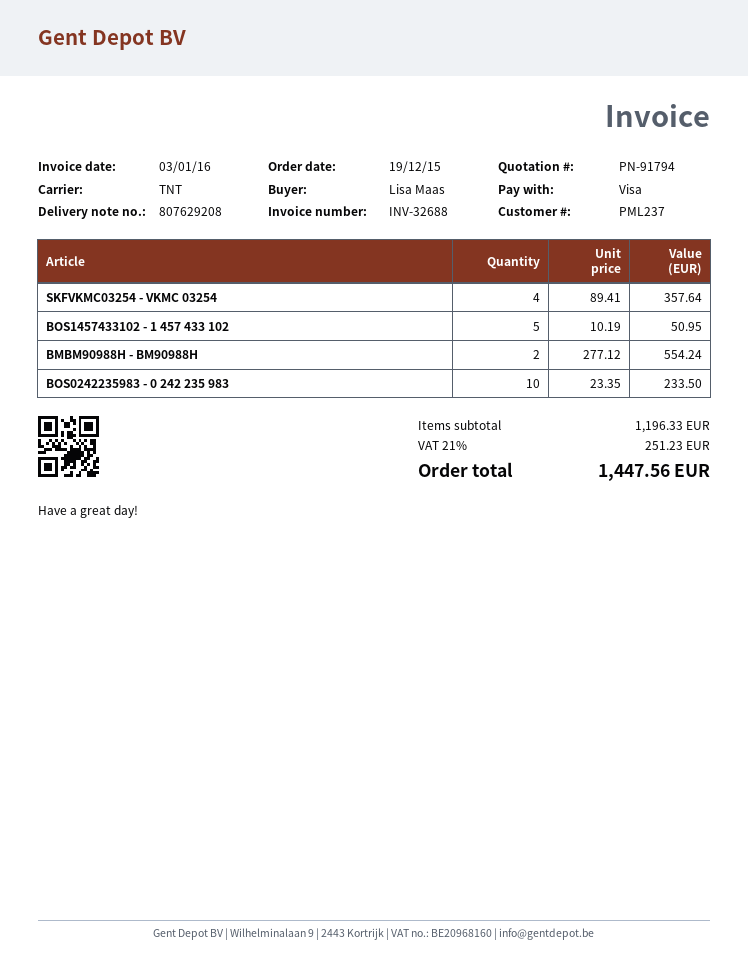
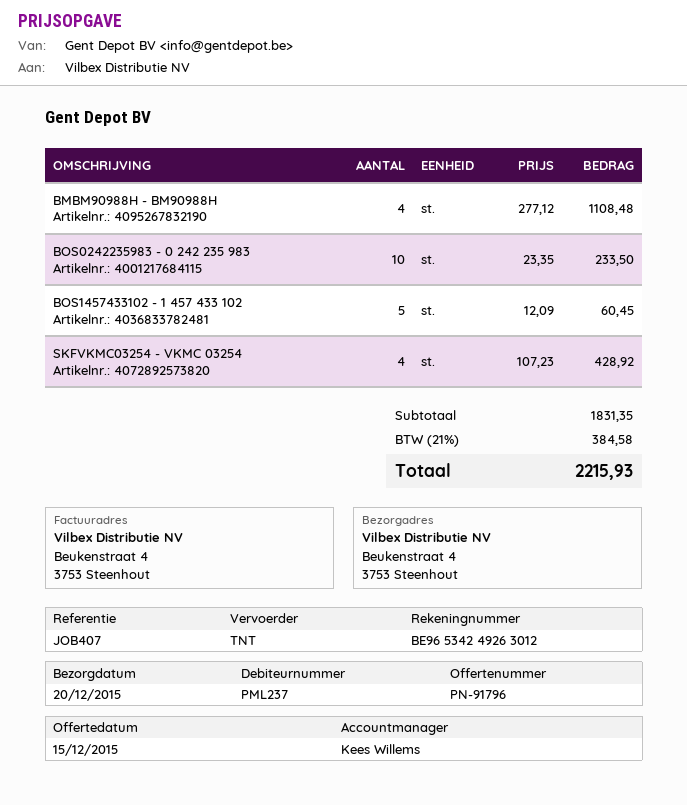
quote number: PN-91794 -> PN-91796
SKFVKMC03254 - VKMC 03254: 4 x 89.41 = 357.64 -> 4 x 107.23 = 428.92
BOS1457433102 - 1 457 433 102: 5 x 10.19 = 50.95 -> 5 x 12.09 = 60.45
BMBM90988H - BM90988H: 2 x 277.12 = 554.24 -> 4 x 277.12 = 1108.48
subtotal: 1196.33 -> 1831.35
tax: 21% = 251.23 -> 21% = 384.58
total: 1447.56 -> 2215.93

